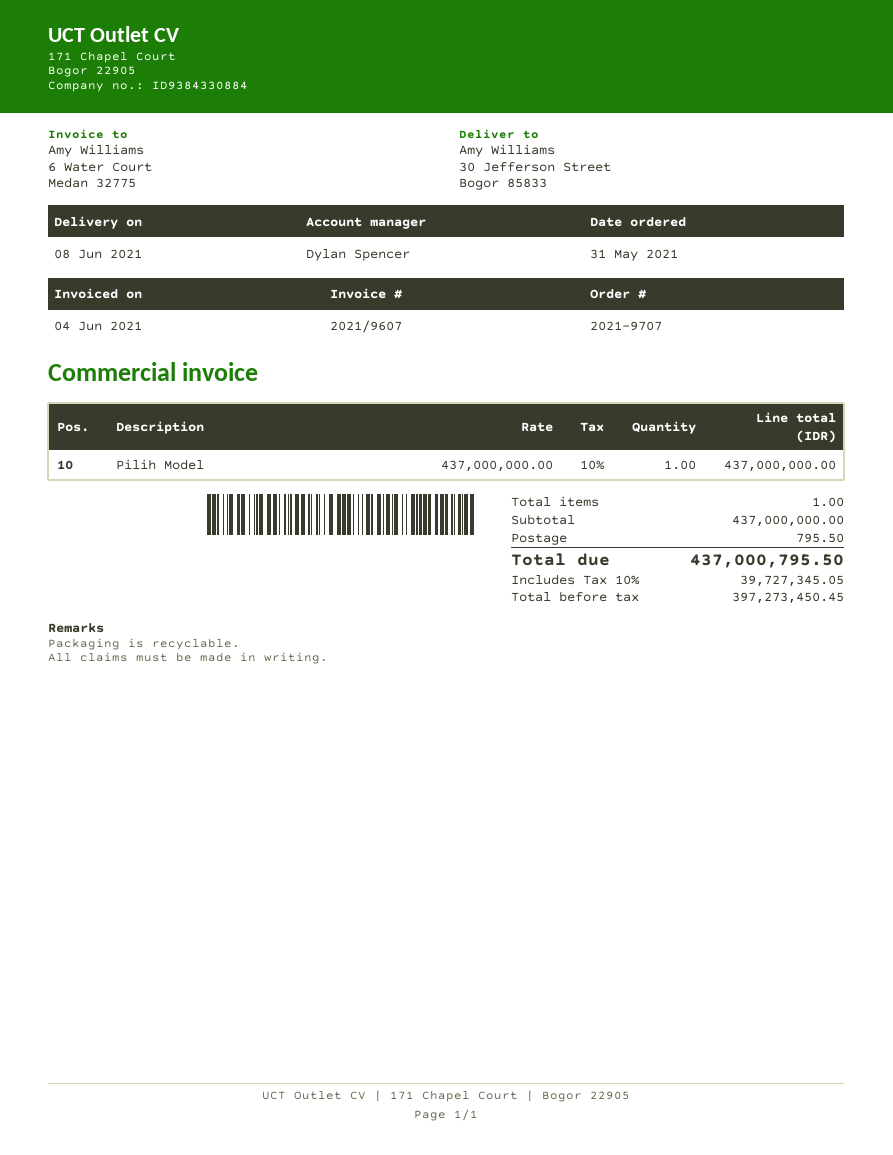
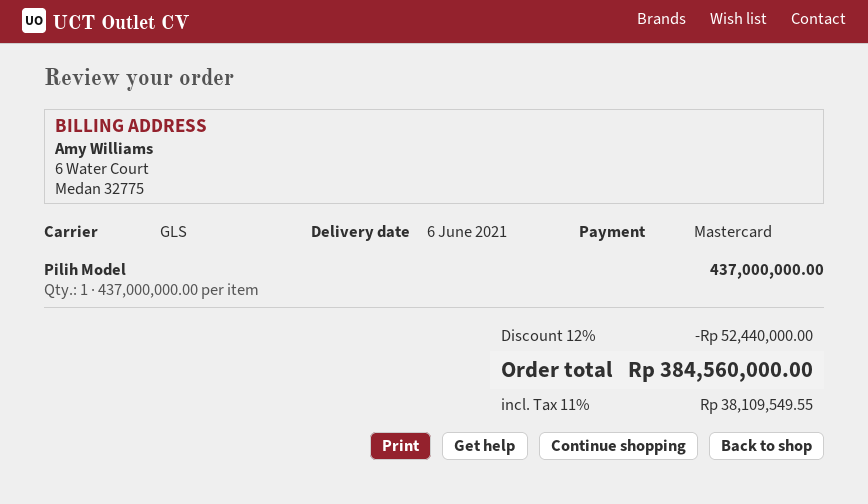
delivery date: 2021-06-08 -> 2021-06-06
discount: none -> 12% = 52440000.00
shipping: 795.50 -> none
tax: 10% = 39727345.05 -> 11% = 38109549.55
total: 437000795.50 -> 384560000.00

